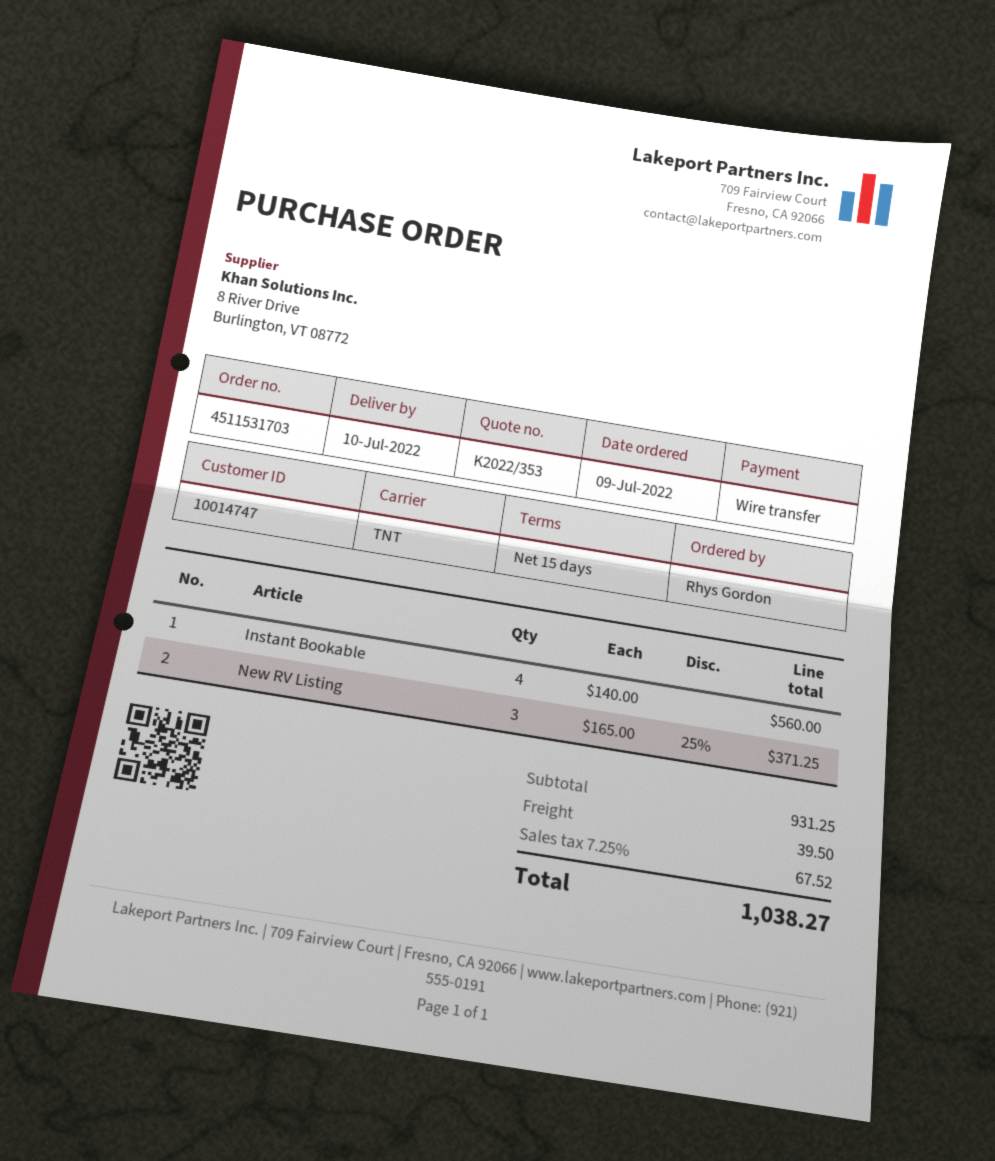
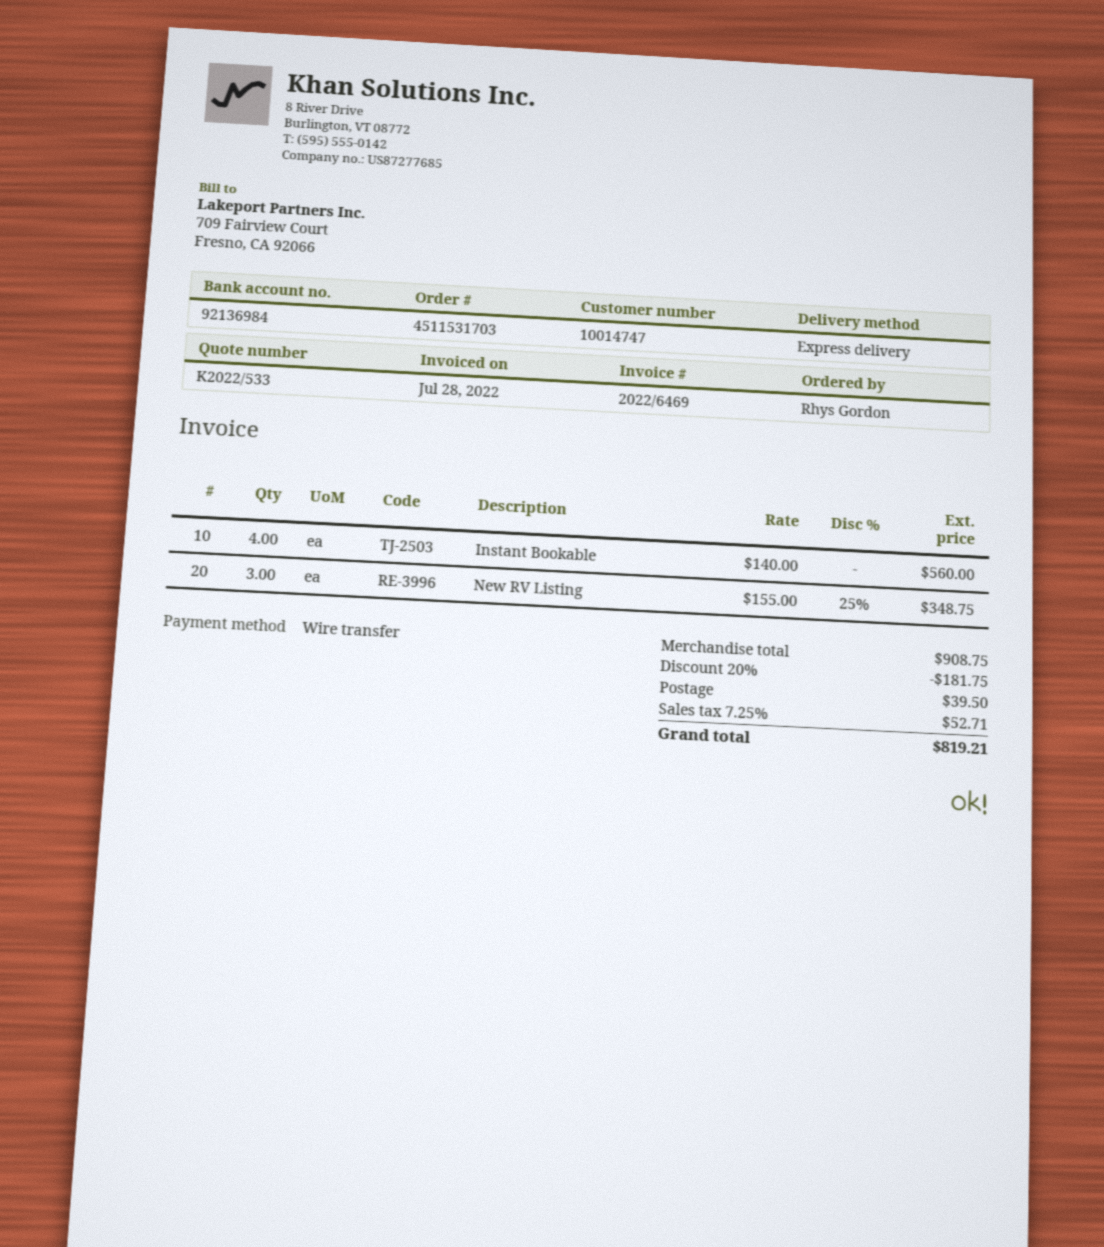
quote number: K2022/353 -> K2022/533
shipping method: TNT -> express
New RV Listing: 3 x 165.00 - 25% = 371.25 -> 3 x 155.00 - 25% = 348.75
subtotal: 931.25 -> 908.75
discount: none -> 20% = 181.75
tax: 7.25% = 67.52 -> 7.25% = 52.71
total: 1038.27 -> 819.21

